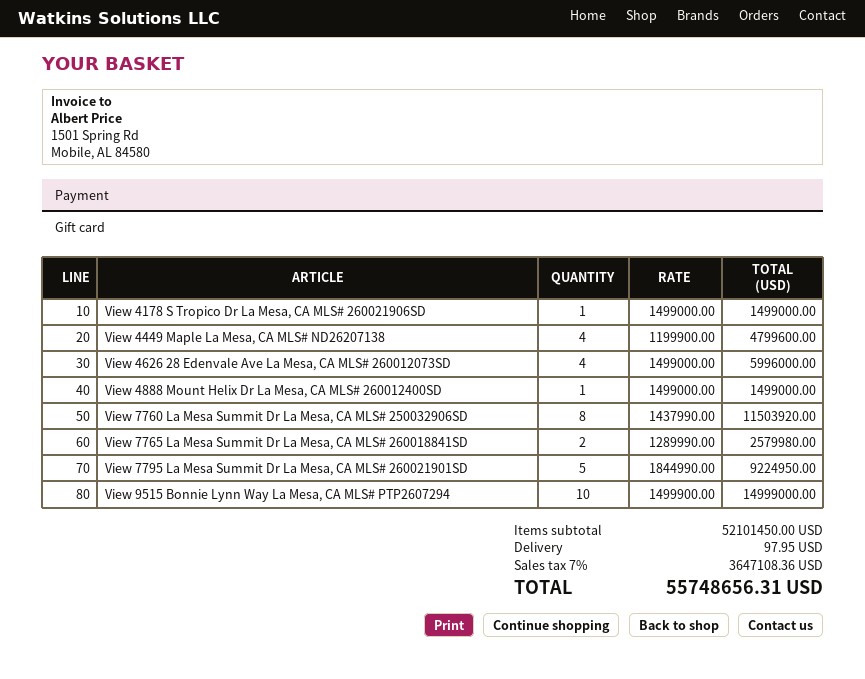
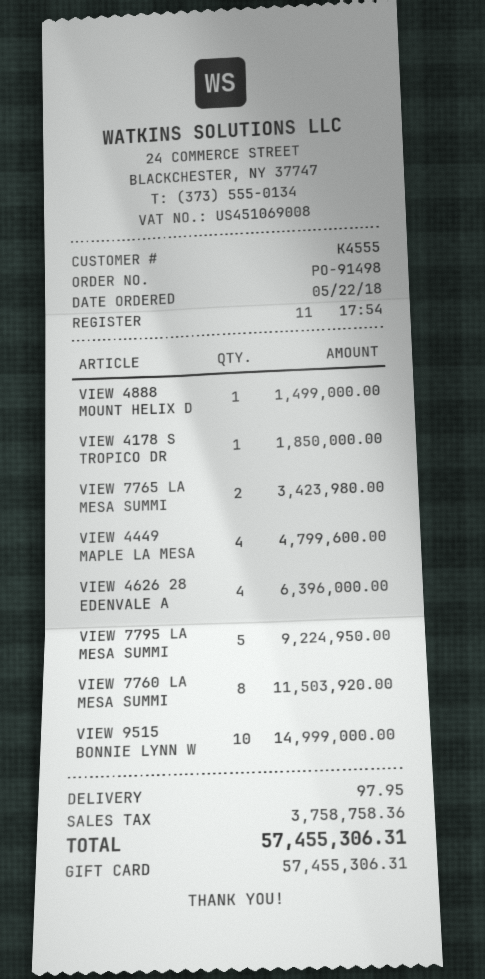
View 4178 S Tropico Dr La Mesa, CA MLS# 260021906SD: 1 for 1499000.00 -> 1 for 1850000.00
View 4626 28 Edenvale Ave La Mesa, CA MLS# 260012073SD: 4 for 5996000.00 -> 4 for 6396000.00
View 7765 La Mesa Summit Dr La Mesa, CA MLS# 260018841SD: 2 for 2579980.00 -> 2 for 3423980.00
tax: 3647108.36 -> 3758758.36
total: 55748656.31 -> 57455306.31

